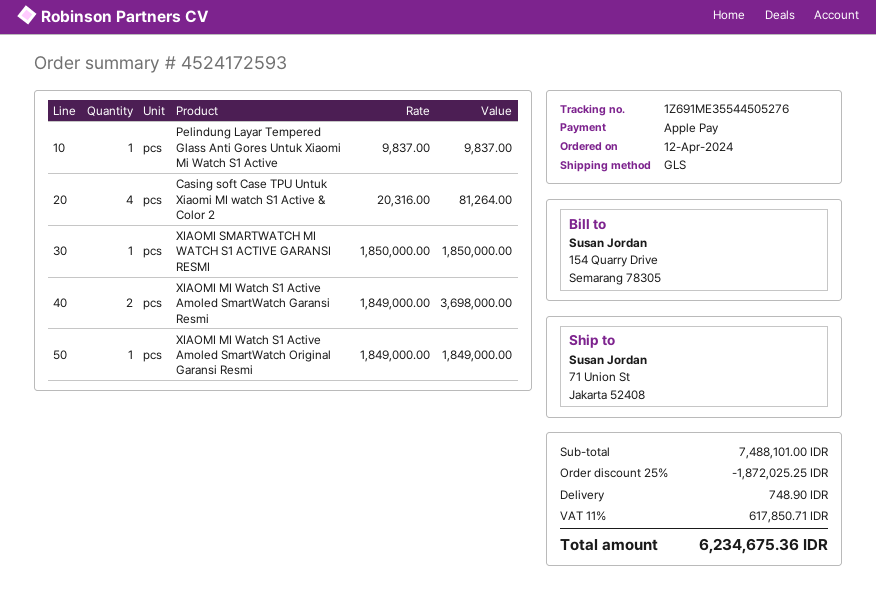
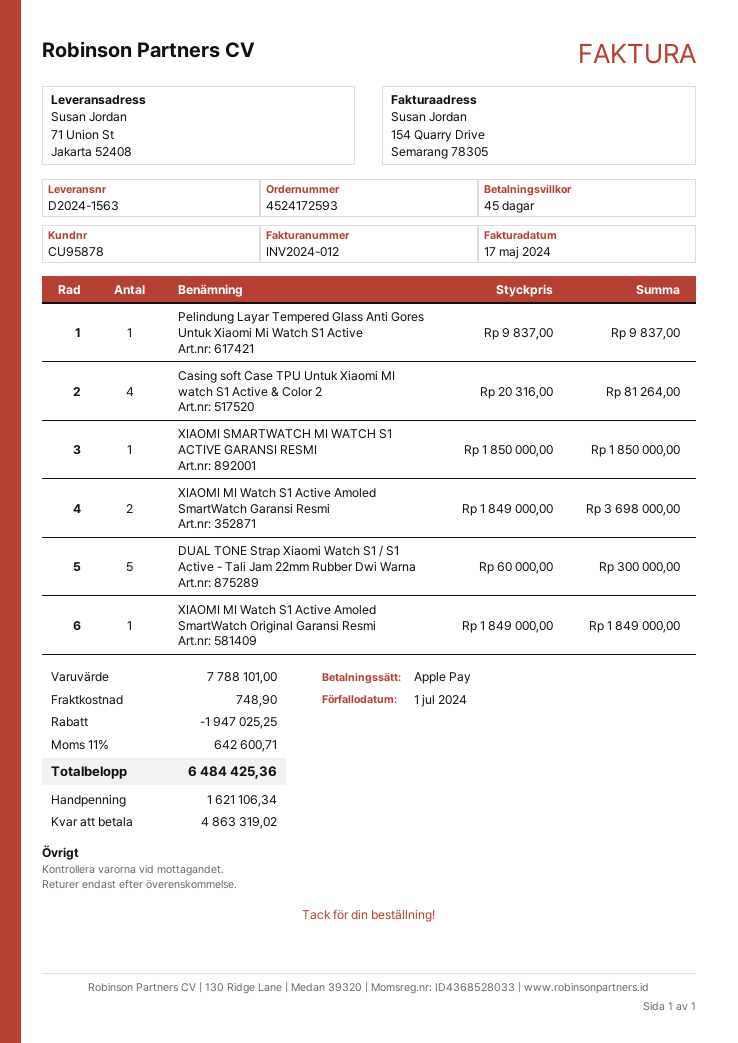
DUAL TONE Strap Xiaomi Watch S1 / S1 Active - Tali Jam 22mm Rubber Dwi Warna: none -> 5 x 60000.00 = 300000.00
subtotal: 7488101.00 -> 7788101.00
discount: 1872025.25 -> 1947025.25
tax: 11% = 617850.71 -> 11% = 642600.71
total: 6234675.36 -> 6484425.36

